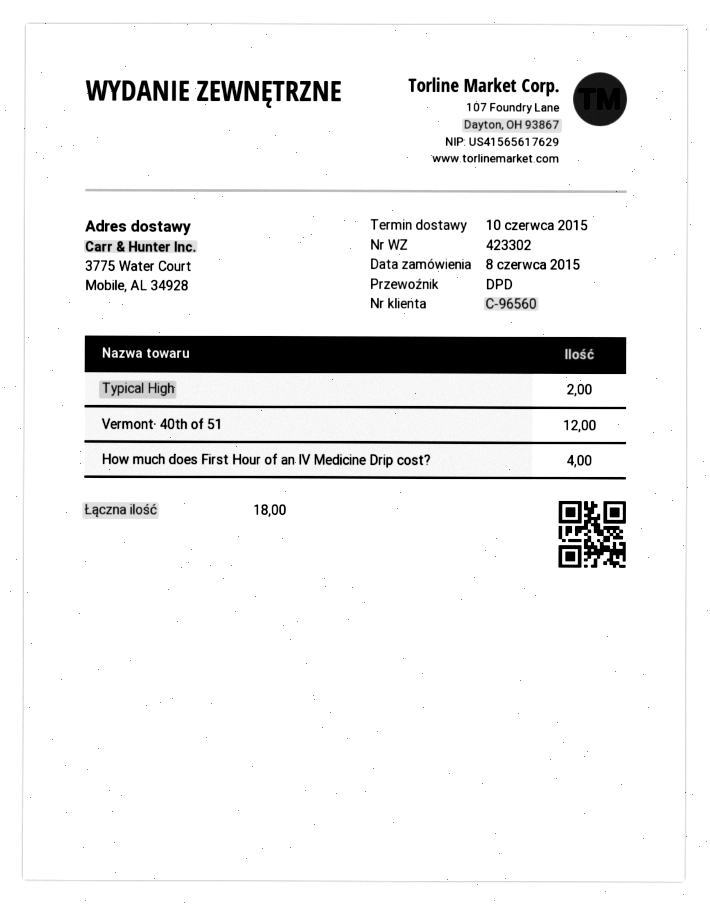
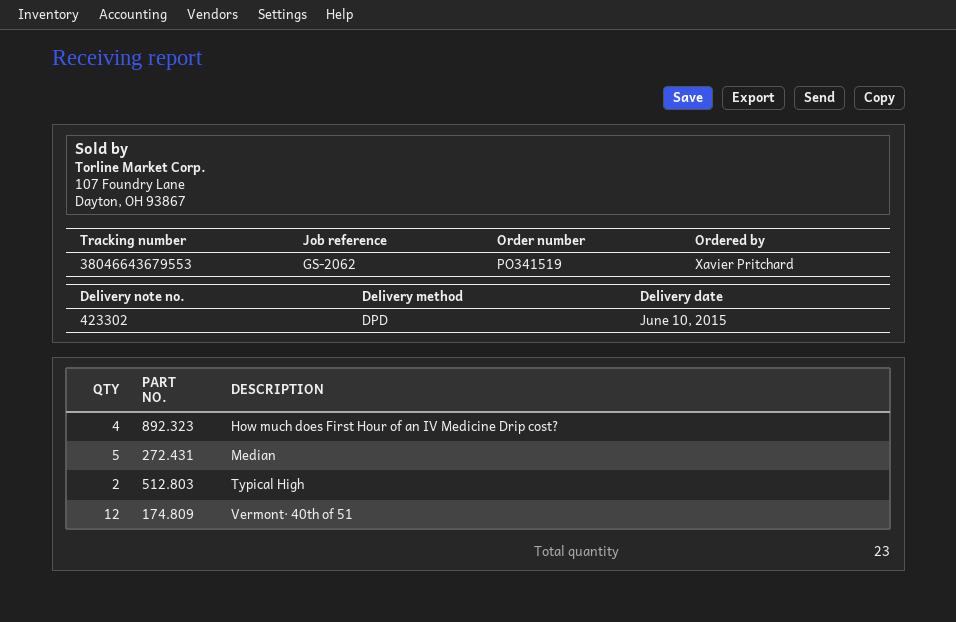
Median: none -> 5
total quantity: 18 -> 23

